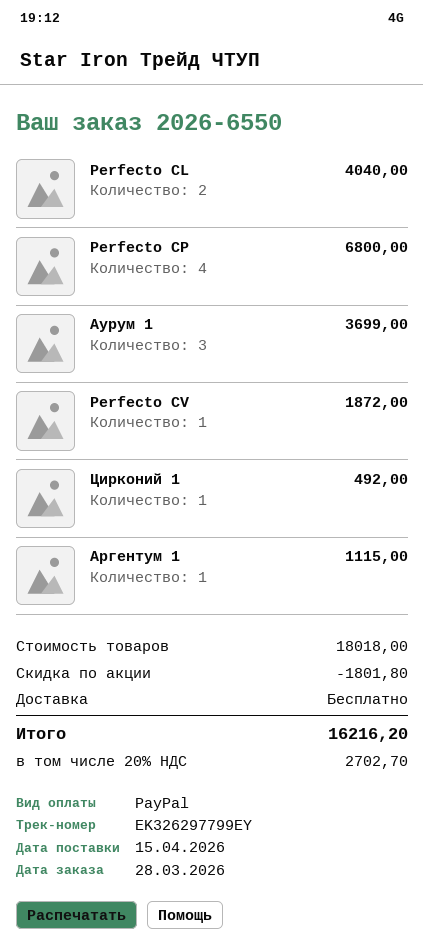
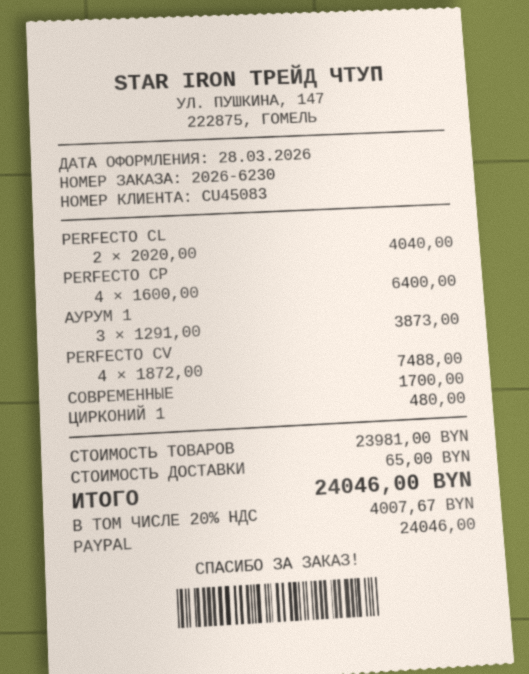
order number: 2026-6550 -> 2026-6230
Perfecto CP: 4 for 6800.00 -> 4 for 6400.00
Аурум 1: 3 for 3699.00 -> 3 for 3873.00
Perfecto CV: 1 for 1872.00 -> 4 for 7488.00
Цирконий 1: 1 for 492.00 -> 1 for 480.00
Аргентум 1: 1 for 1115.00 -> none
СОВРЕМЕННЫЕ: none -> 1 for 1700.00
subtotal: 18018.00 -> 23981.00
discount: 1801.80 -> none
shipping: 0.00 -> 65.00
tax: 20% = 2702.70 -> 20% = 4007.67
total: 16216.20 -> 24046.00

